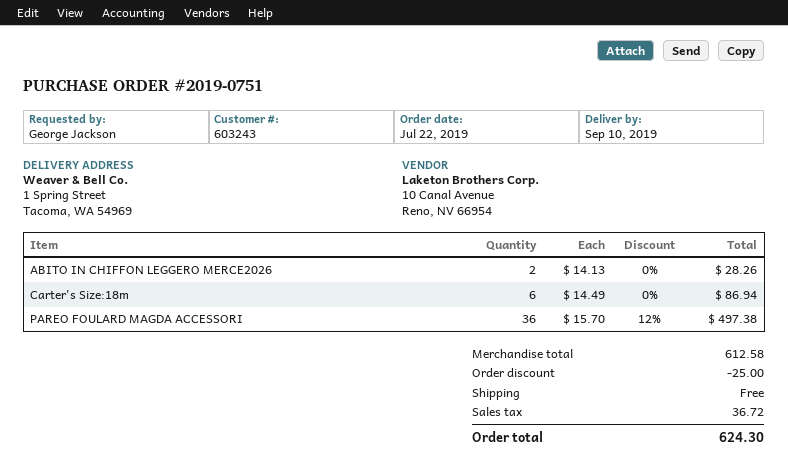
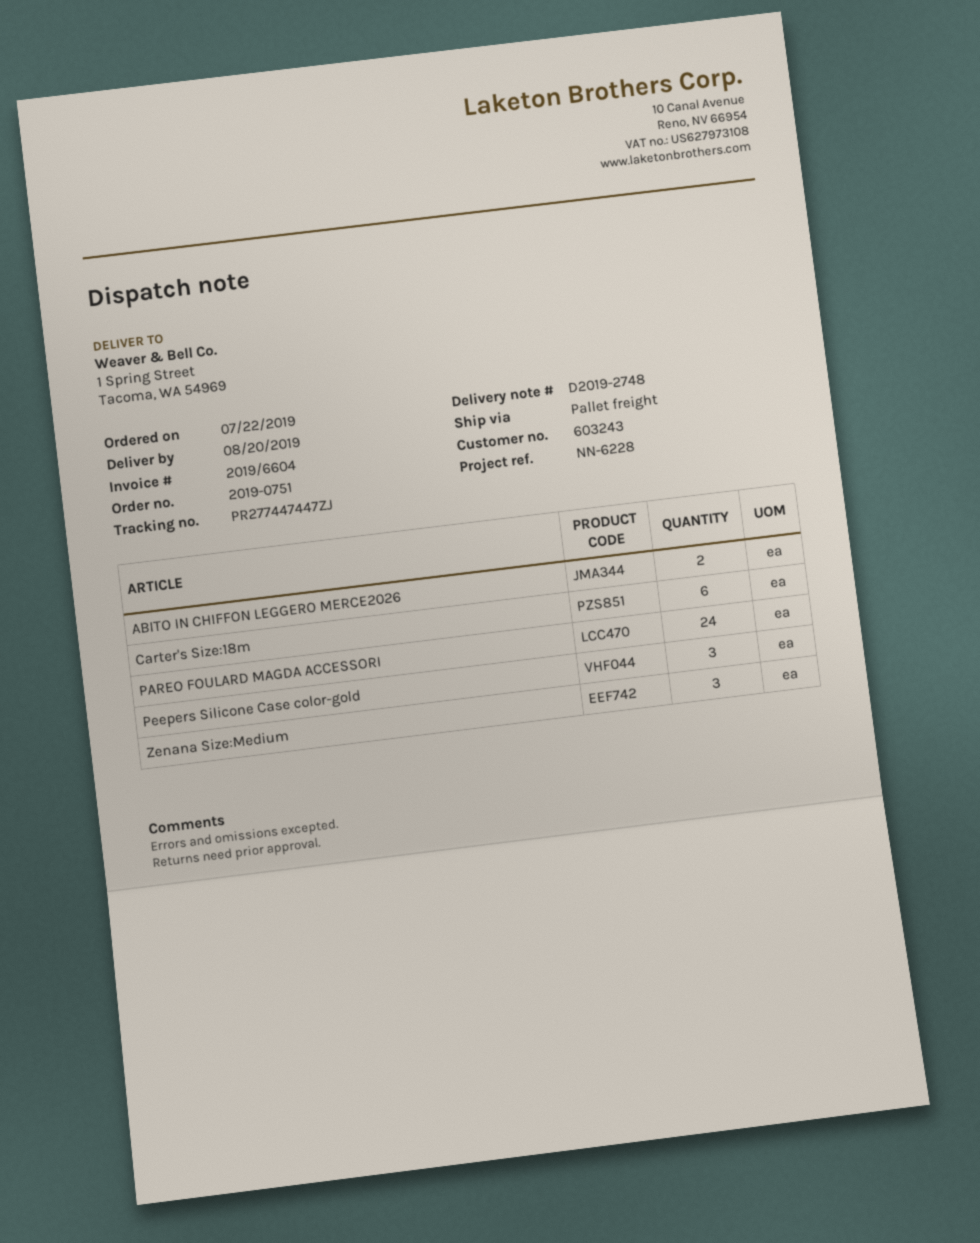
delivery date: 2019-09-10 -> 2019-08-20
PAREO FOULARD MAGDA ACCESSORI: 36 -> 24
Peepers Silicone Case color-gold: none -> 3
Zenana Size:Medium: none -> 3

